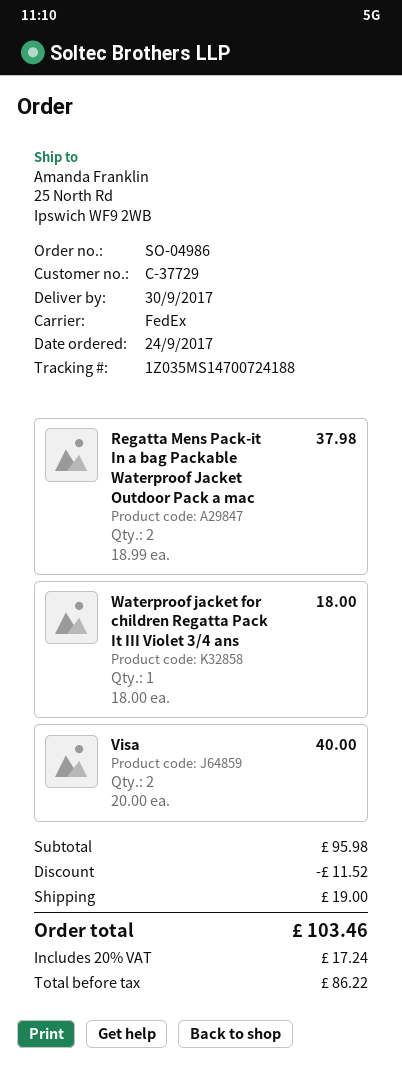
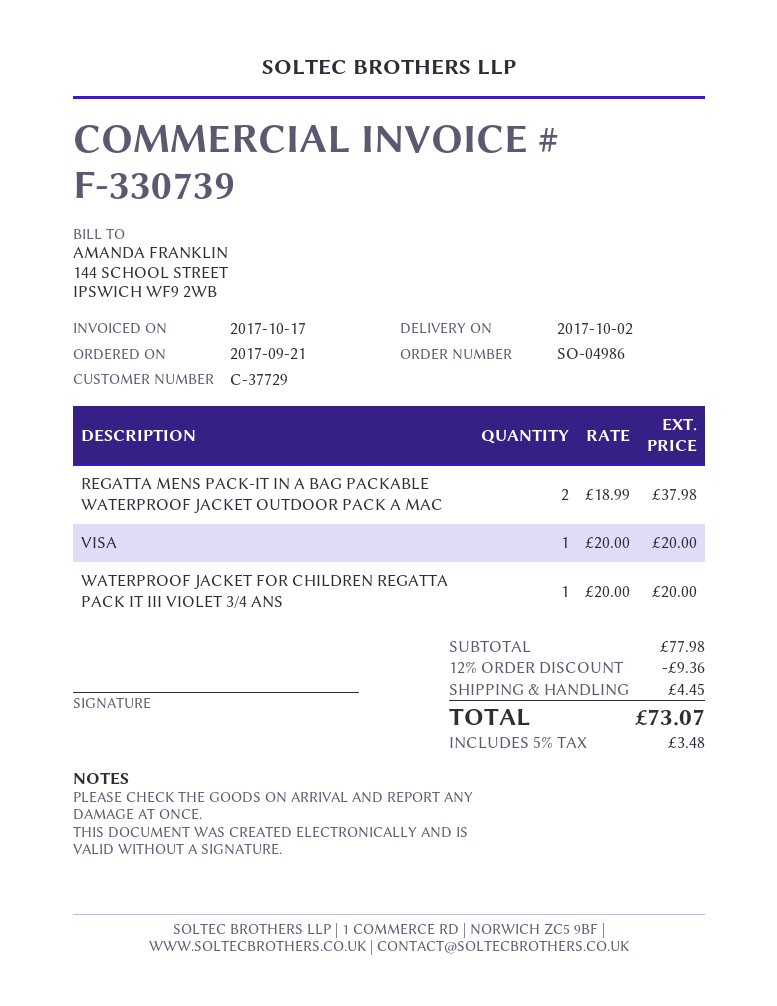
order date: 2017-09-24 -> 2017-09-21
delivery date: 2017-09-30 -> 2017-10-02
Waterproof jacket for children Regatta Pack It III Violet 3/4 ans: 1 x 18.00 = 18.00 -> 1 x 20.00 = 20.00
Visa: 2 x 20.00 = 40.00 -> 1 x 20.00 = 20.00
subtotal: 95.98 -> 77.98
discount: 11.52 -> 9.36
shipping: 19.00 -> 4.45
tax: 20% = 17.24 -> 5% = 3.48
total: 103.46 -> 73.07

